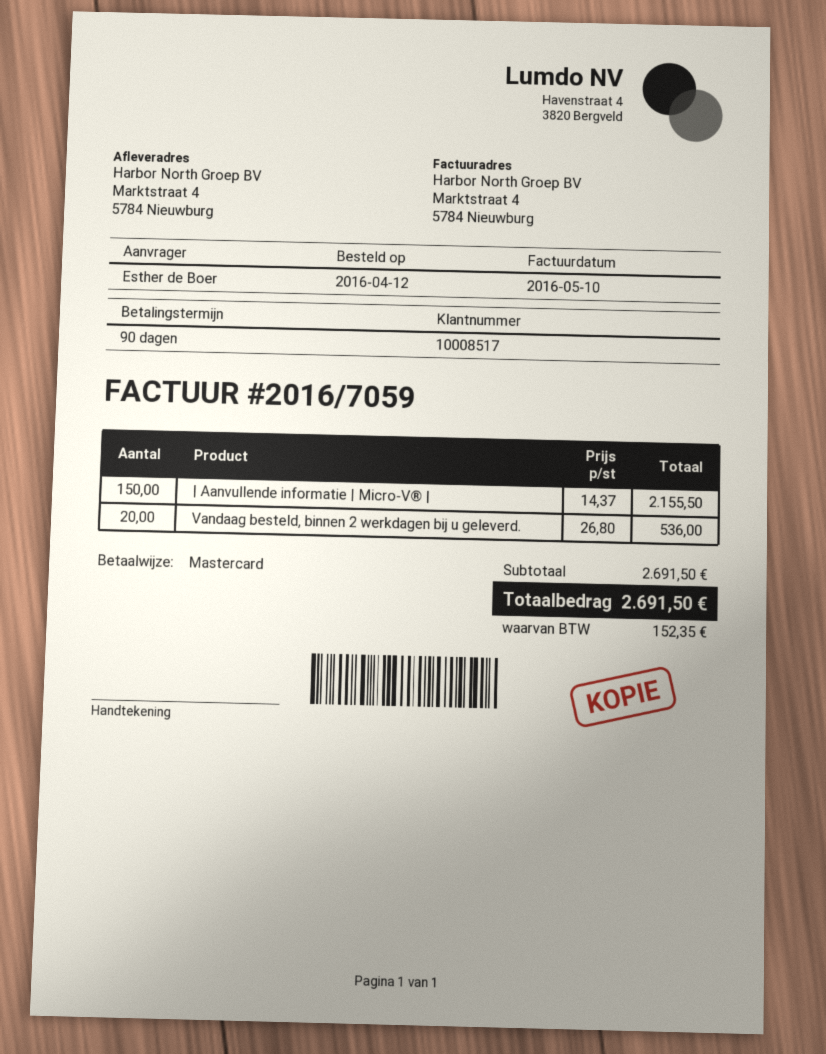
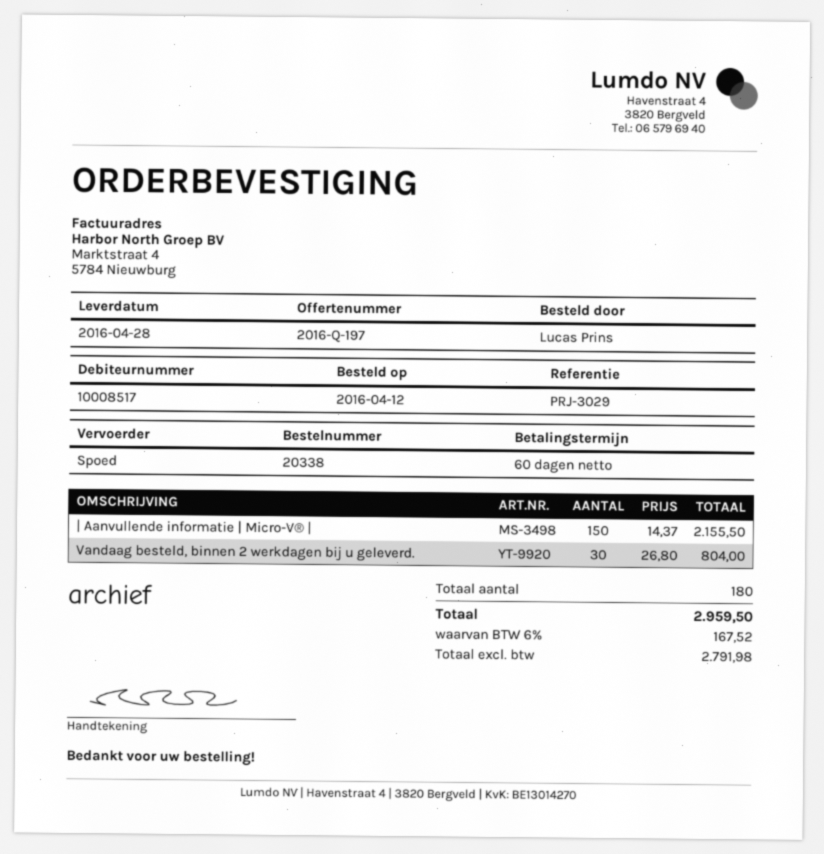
payment terms: 90 days -> 60 days
ordered by: Esther de Boer -> Lucas Prins
Vandaag besteld, binnen 2 werkdagen bij u geleverd.: 20 x 26.80 = 536.00 -> 30 x 26.80 = 804.00
tax: 152.35 -> 167.52
total: 2691.50 -> 2959.50

